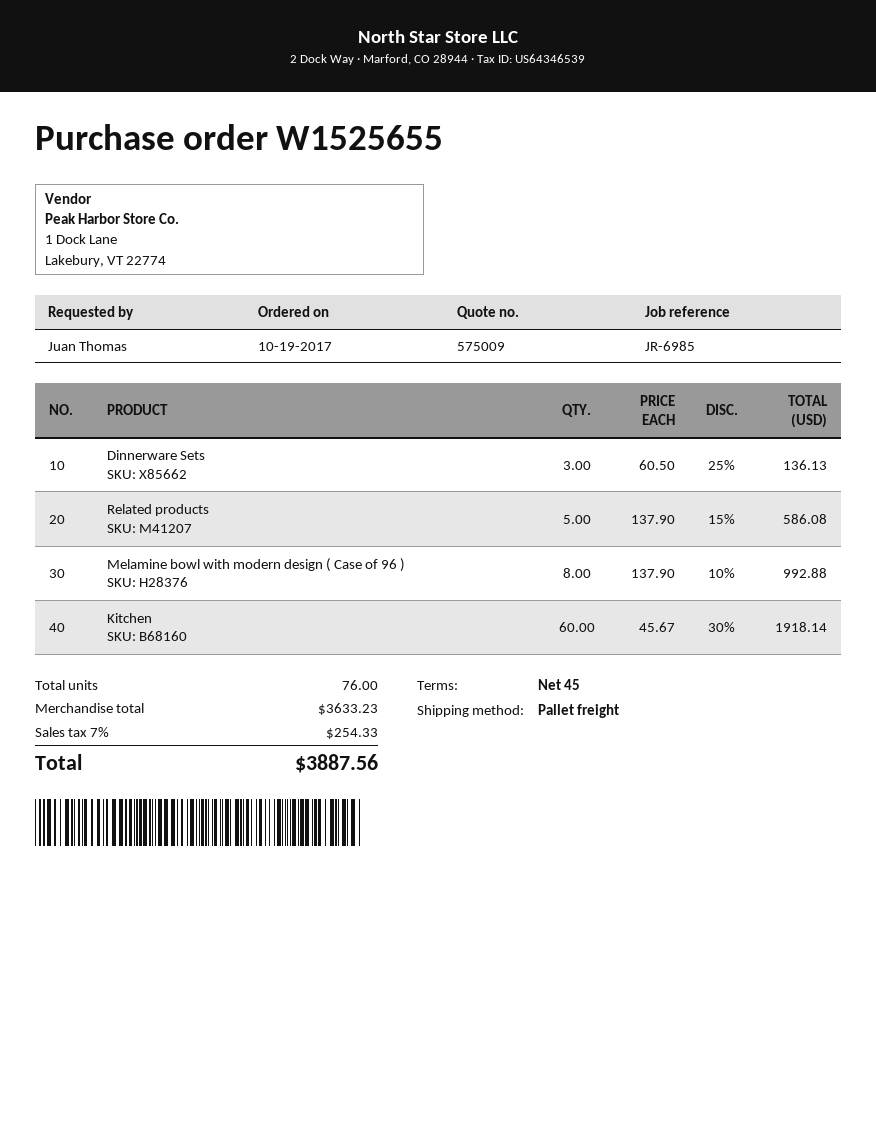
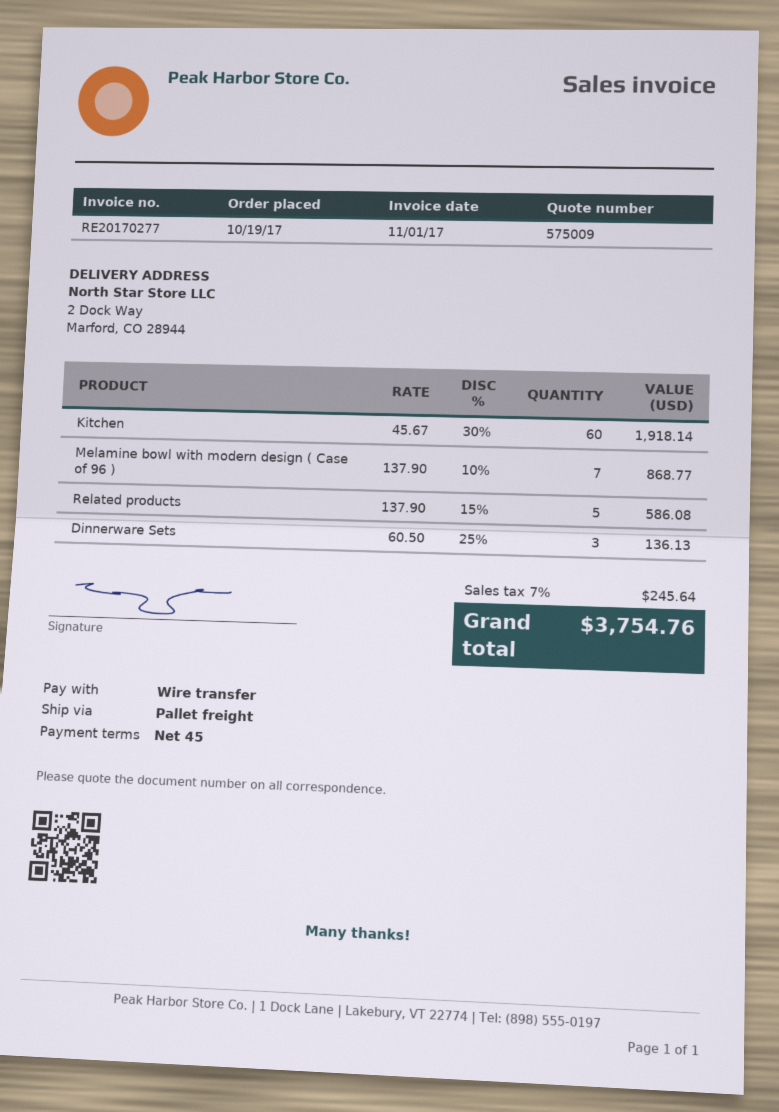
Melamine bowl with modern design ( Case of 96 ): 8 x 137.90 - 10% = 992.88 -> 7 x 137.90 - 10% = 868.77
tax: 7% = 254.33 -> 7% = 245.64
total: 3887.56 -> 3754.76

